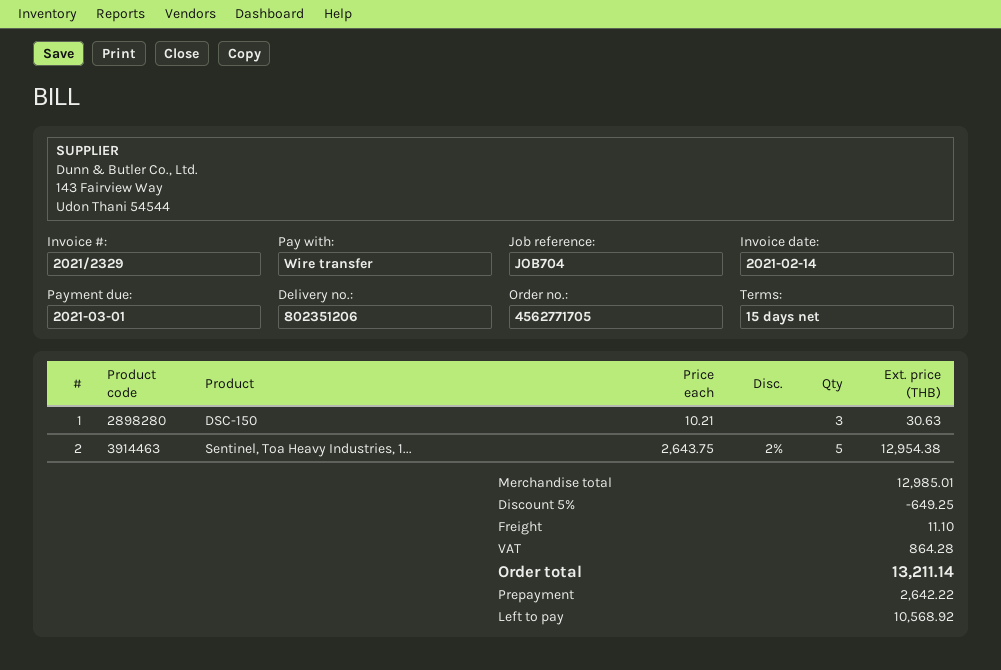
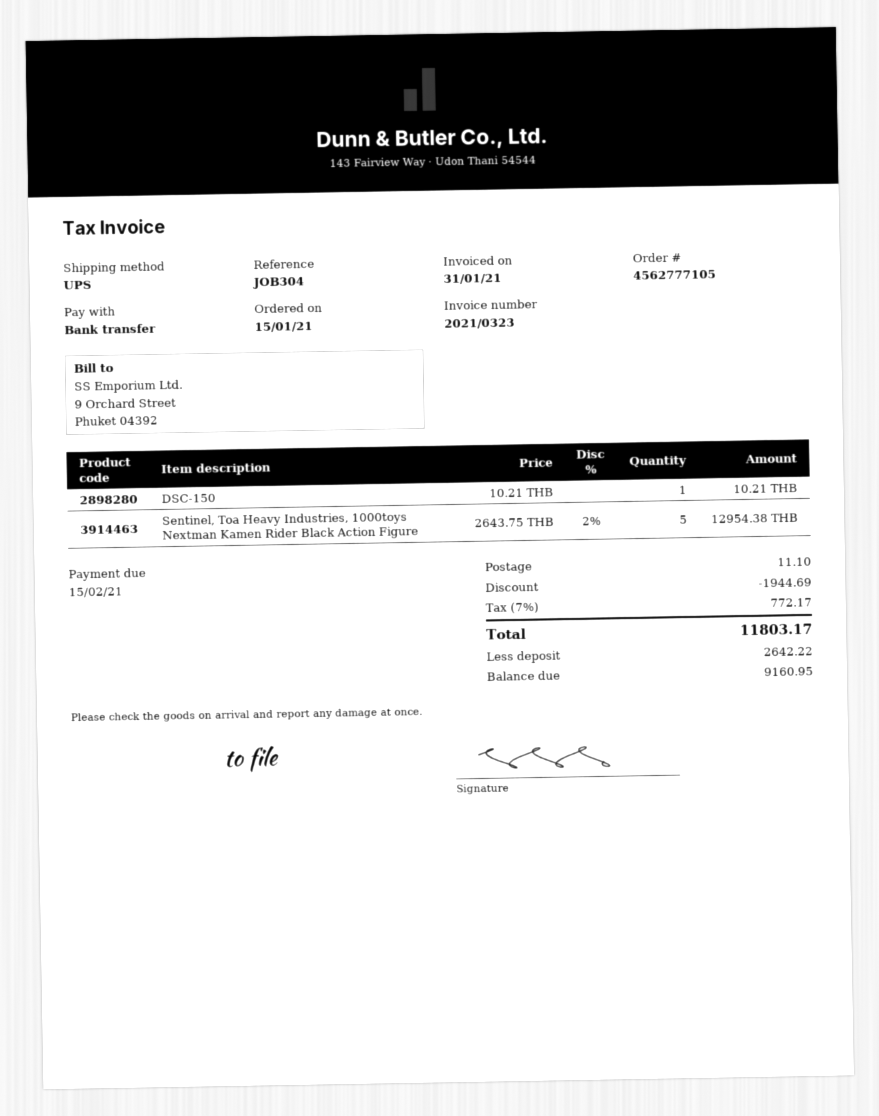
order number: 4562771705 -> 4562777105
invoice number: 2021/2329 -> 2021/0323
invoice date: 2021-02-14 -> 2021-01-31
due date: 2021-03-01 -> 2021-02-15
reference: JOB704 -> JOB304
DSC-150: 3 x 10.21 = 30.63 -> 1 x 10.21 = 10.21
discount: 649.25 -> 1944.69
tax: 864.28 -> 772.17
total: 13211.14 -> 11803.17
balance: 10568.92 -> 9160.95

